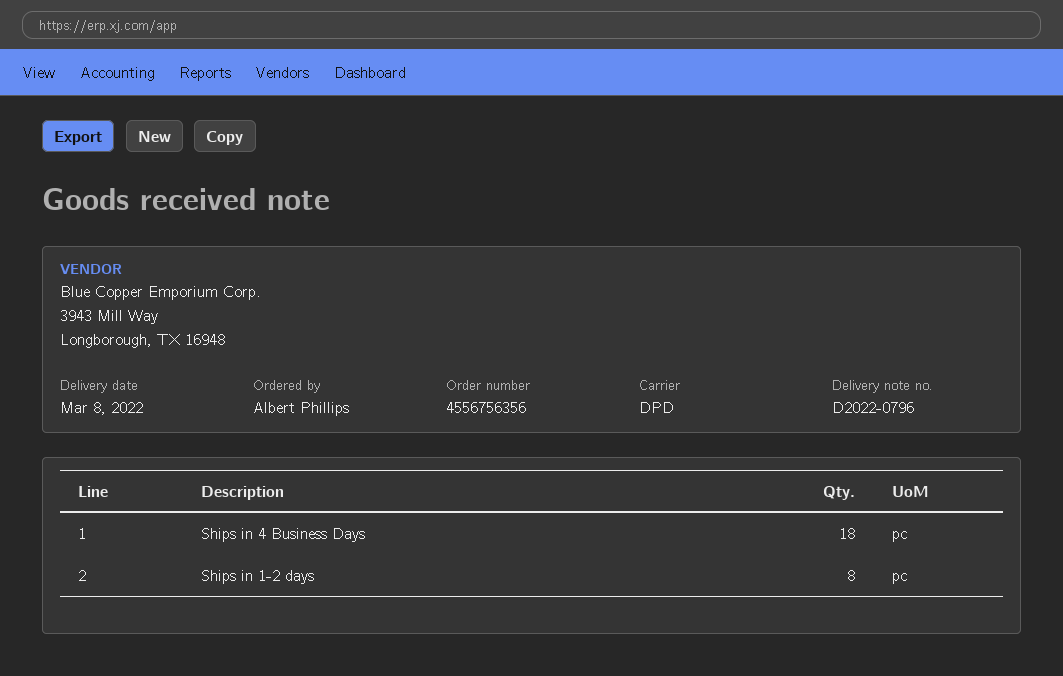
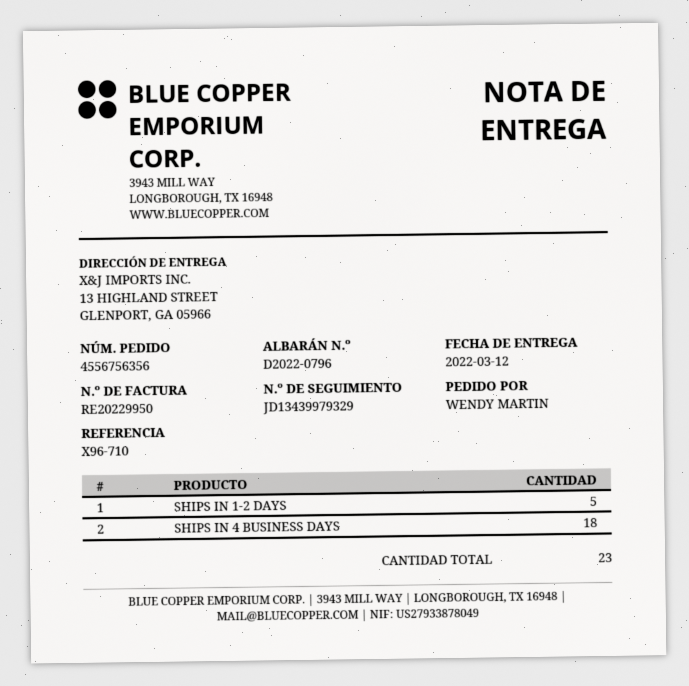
delivery date: 2022-03-08 -> 2022-03-12
ordered by: Albert Phillips -> WENDY MARTIN
Ships in 1-2 days: 8 -> 5

